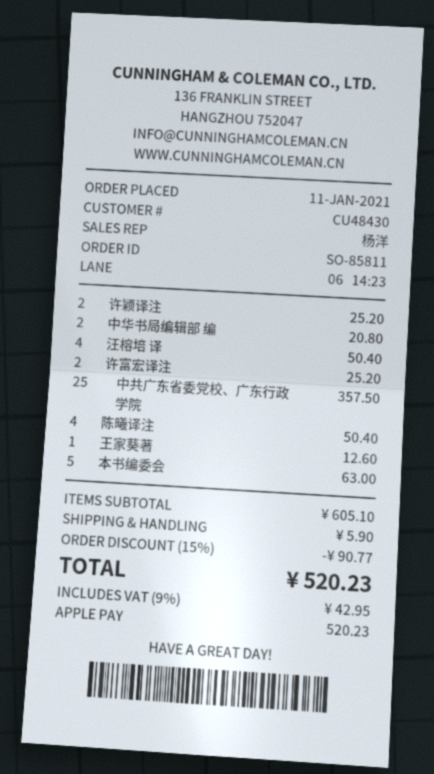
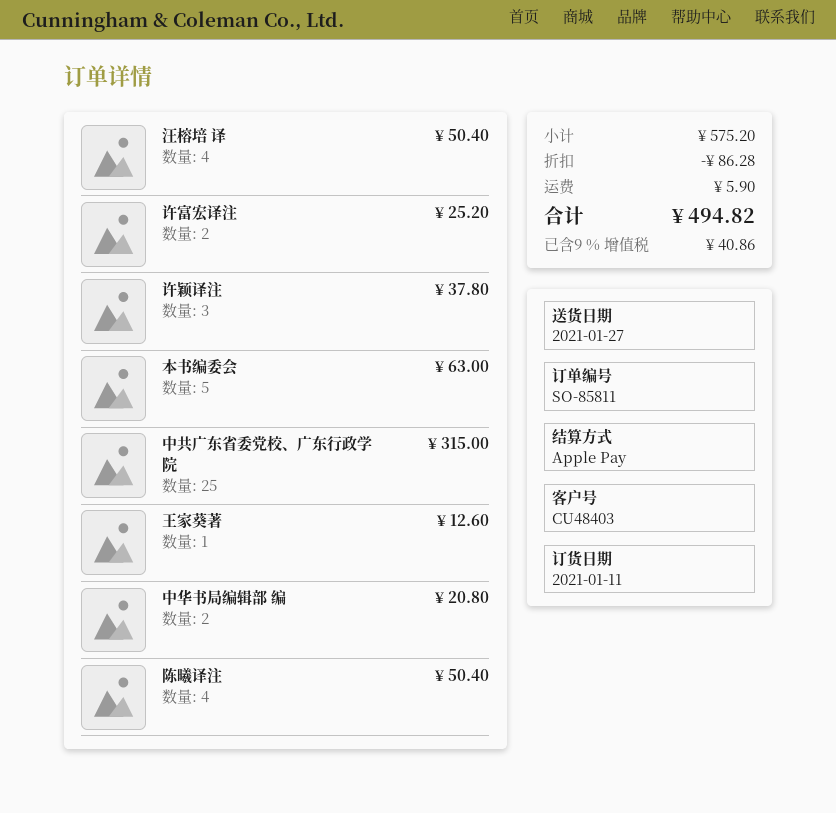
customer number: CU48430 -> CU48403
许颖译注: 2 for 25.20 -> 3 for 37.80
中共广东省委党校、广东行政学院: 25 for 357.50 -> 25 for 315.00
subtotal: 605.10 -> 575.20
discount: 90.77 -> 86.28
tax: 9% = 42.95 -> 9% = 40.86
total: 520.23 -> 494.82

